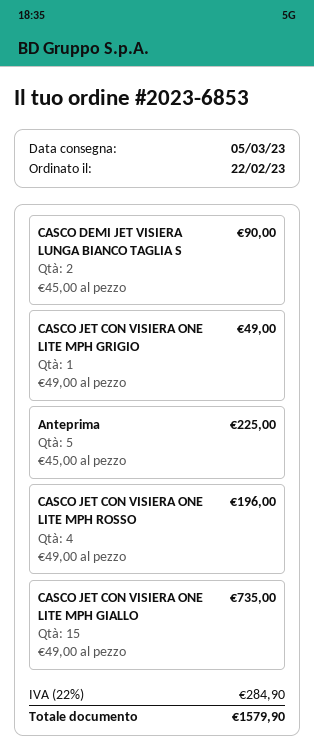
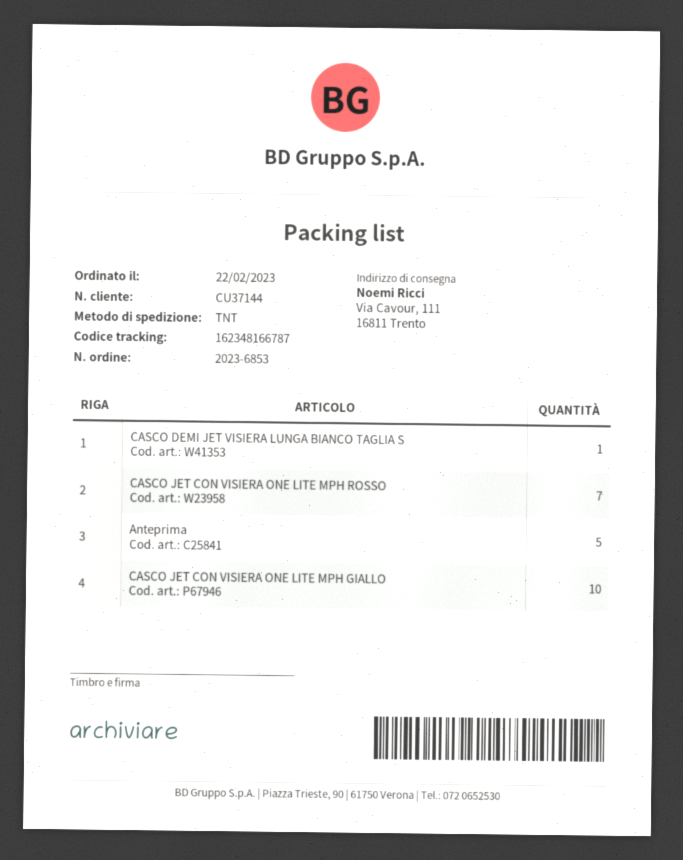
CASCO DEMI JET VISIERA LUNGA BIANCO TAGLIA S: 2 -> 1
CASCO JET CON VISIERA ONE LITE MPH GRIGIO: 1 -> none
CASCO JET CON VISIERA ONE LITE MPH ROSSO: 4 -> 7
CASCO JET CON VISIERA ONE LITE MPH GIALLO: 15 -> 10

